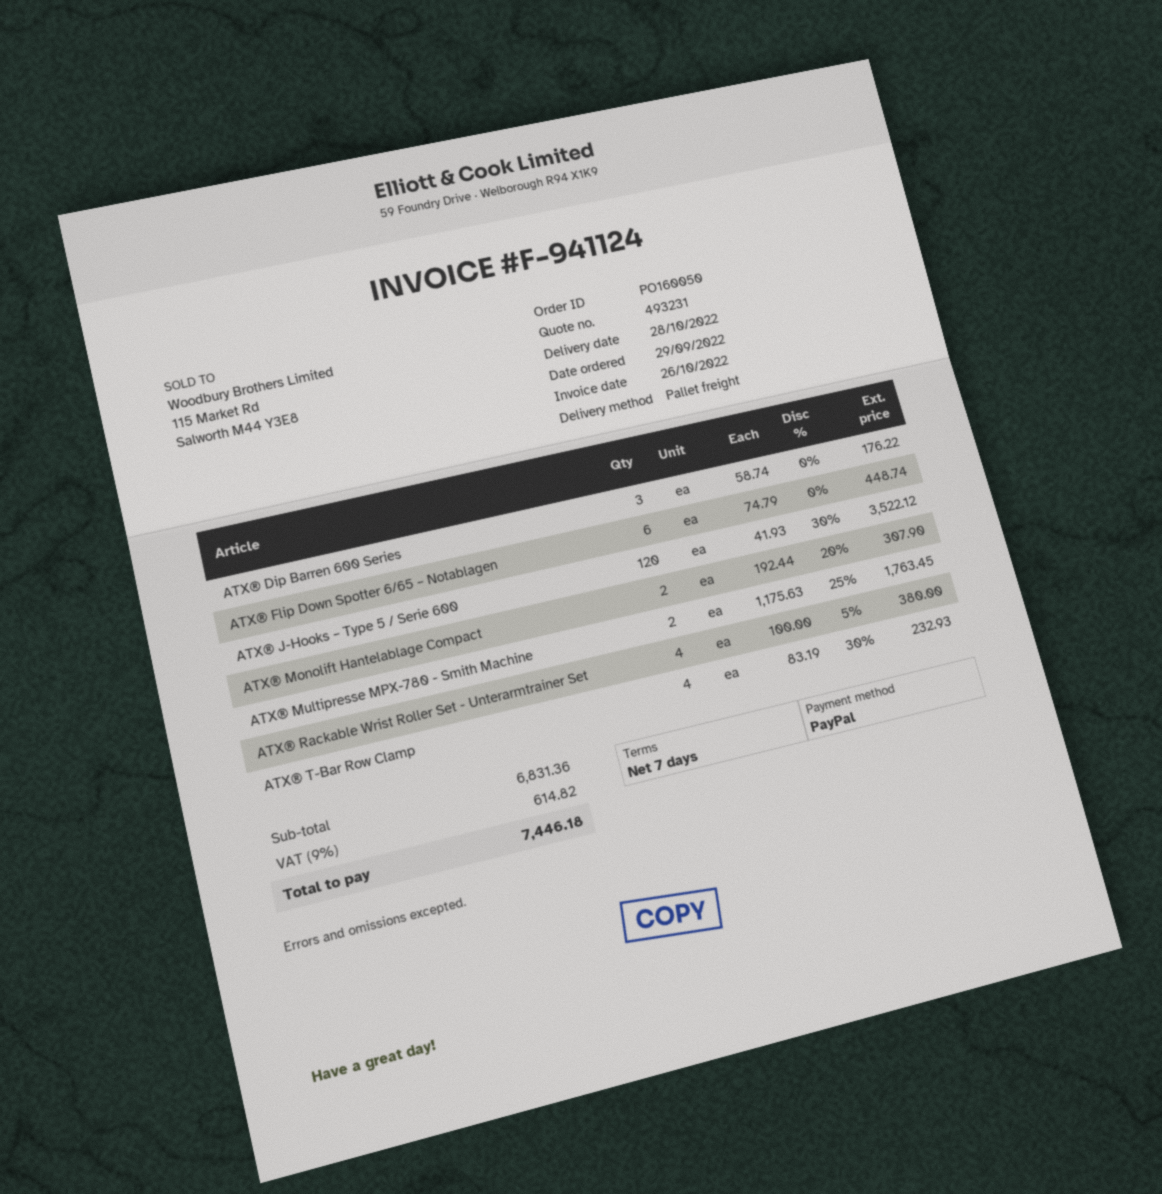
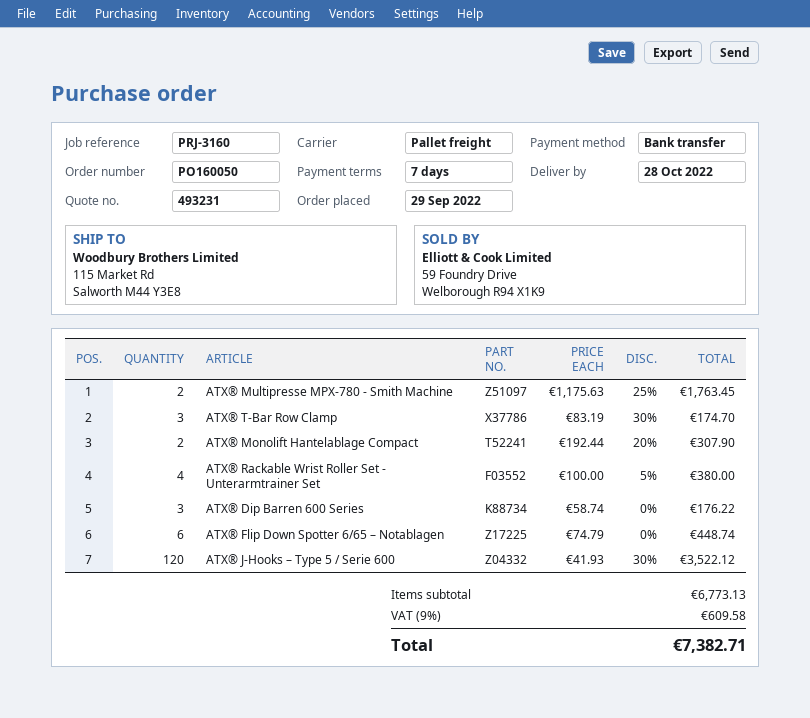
payment method: PayPal -> bank transfer
ATX® T-Bar Row Clamp: 4 x 83.19 - 30% = 232.93 -> 3 x 83.19 - 30% = 174.70
subtotal: 6831.36 -> 6773.13
tax: 9% = 614.82 -> 9% = 609.58
total: 7446.18 -> 7382.71

